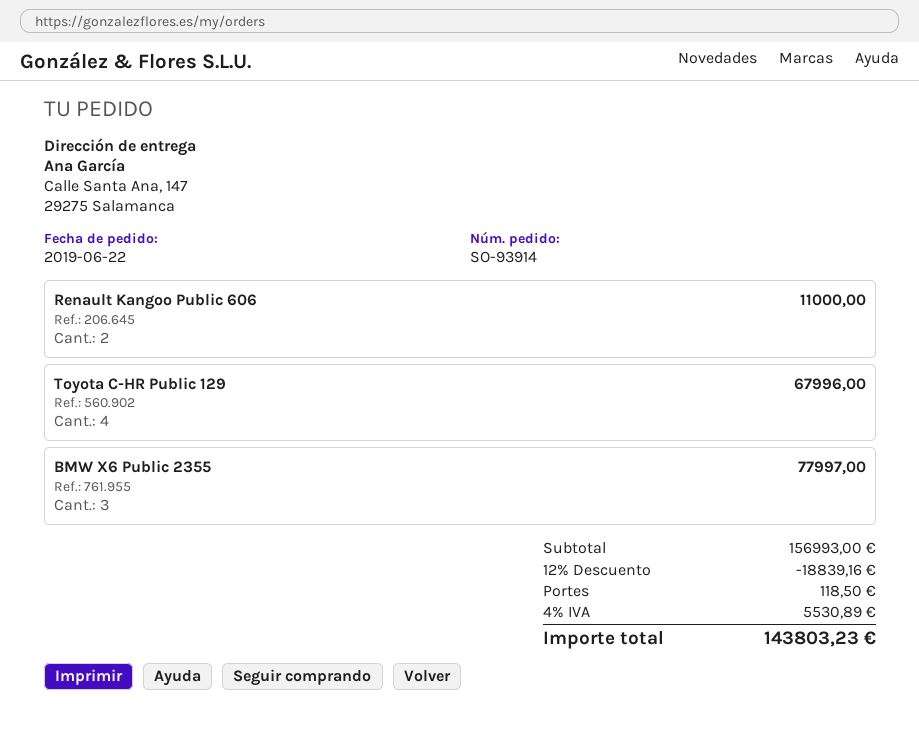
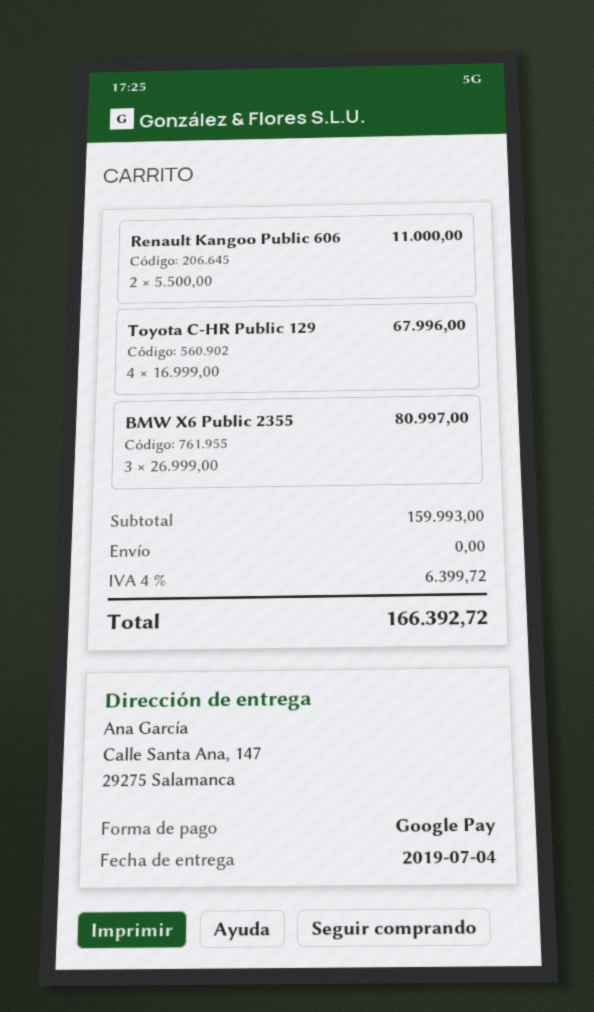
BMW X6 Public 2355: 3 for 77997.00 -> 3 for 80997.00
subtotal: 156993.00 -> 159993.00
discount: 12% = 18839.16 -> none
shipping: 118.50 -> 0.00
tax: 4% = 5530.89 -> 4% = 6399.72
total: 143803.23 -> 166392.72

